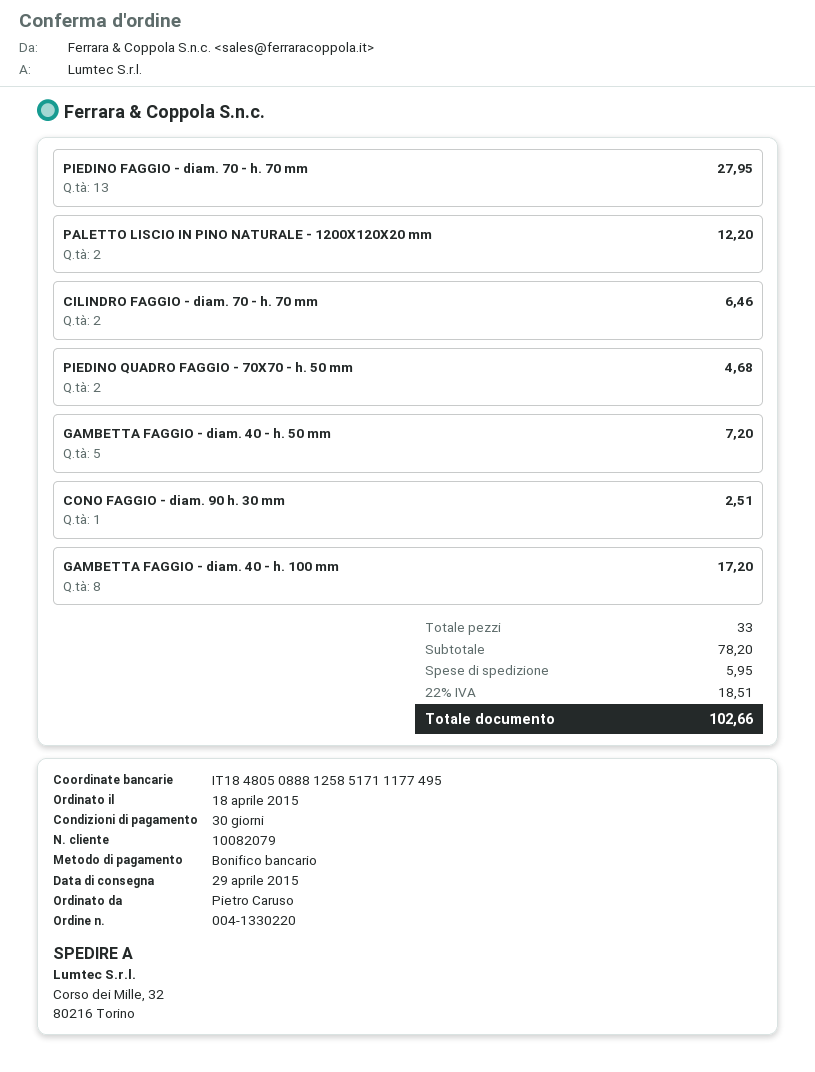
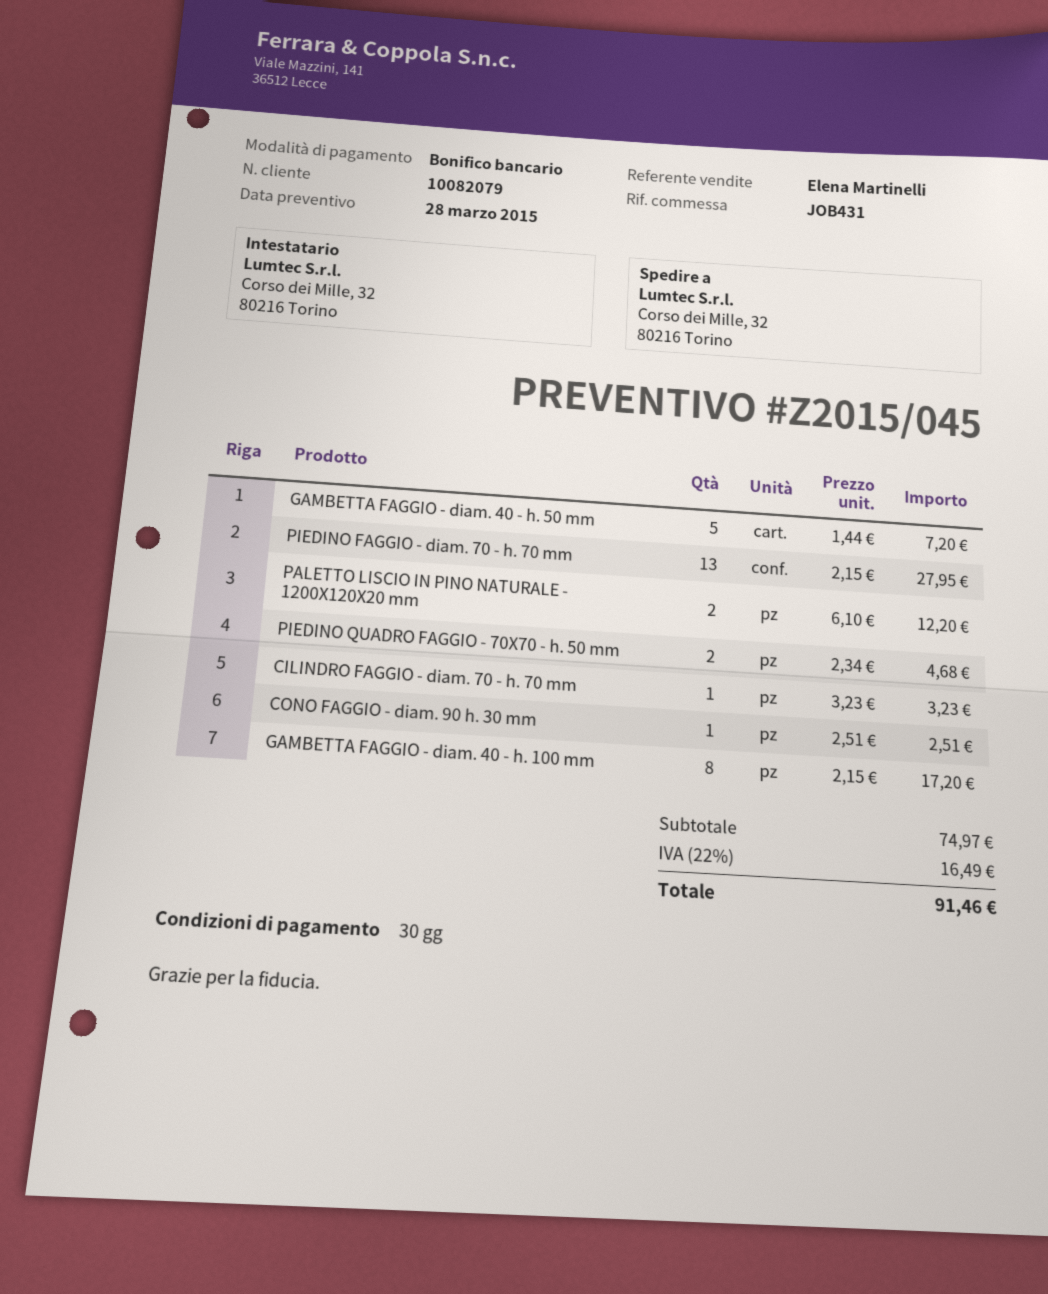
CILINDRO FAGGIO - diam. 70 - h. 70 mm: 2 for 6.46 -> 1 for 3.23
subtotal: 78.20 -> 74.97
shipping: 5.95 -> none
tax: 22% = 18.51 -> 22% = 16.49
total: 102.66 -> 91.46

